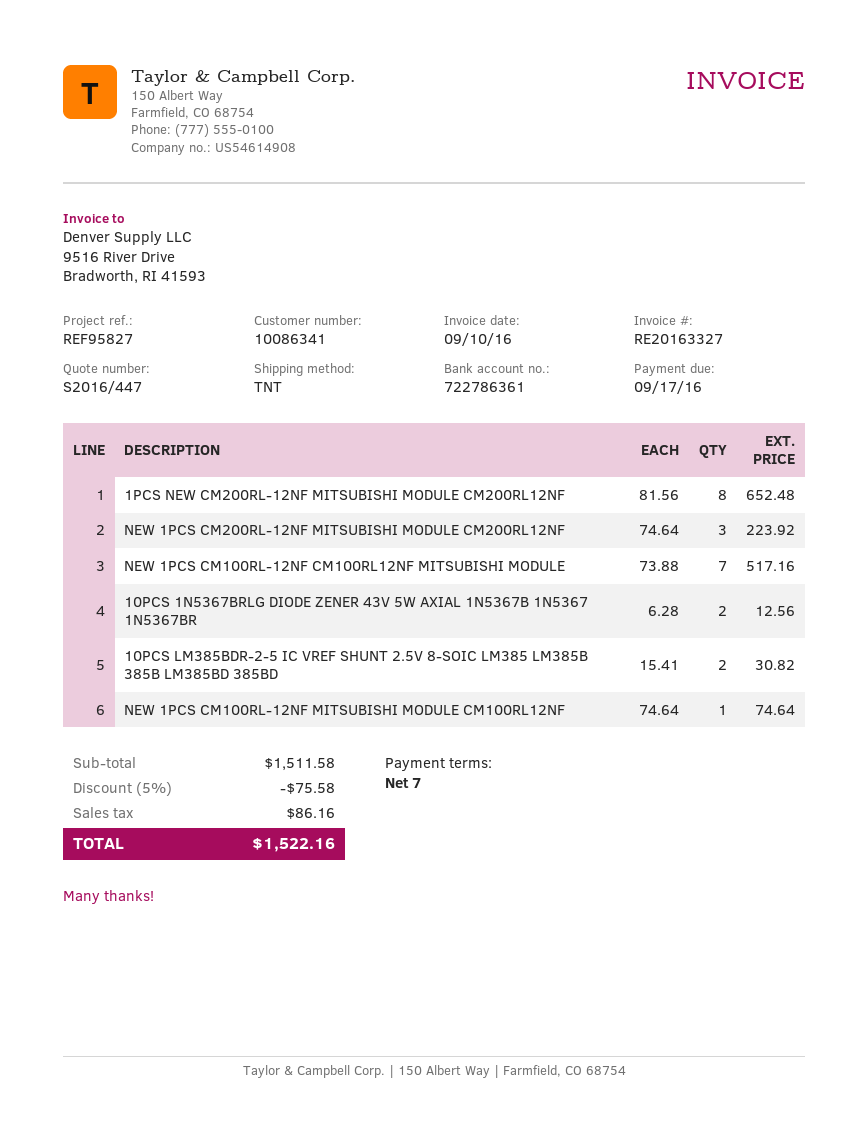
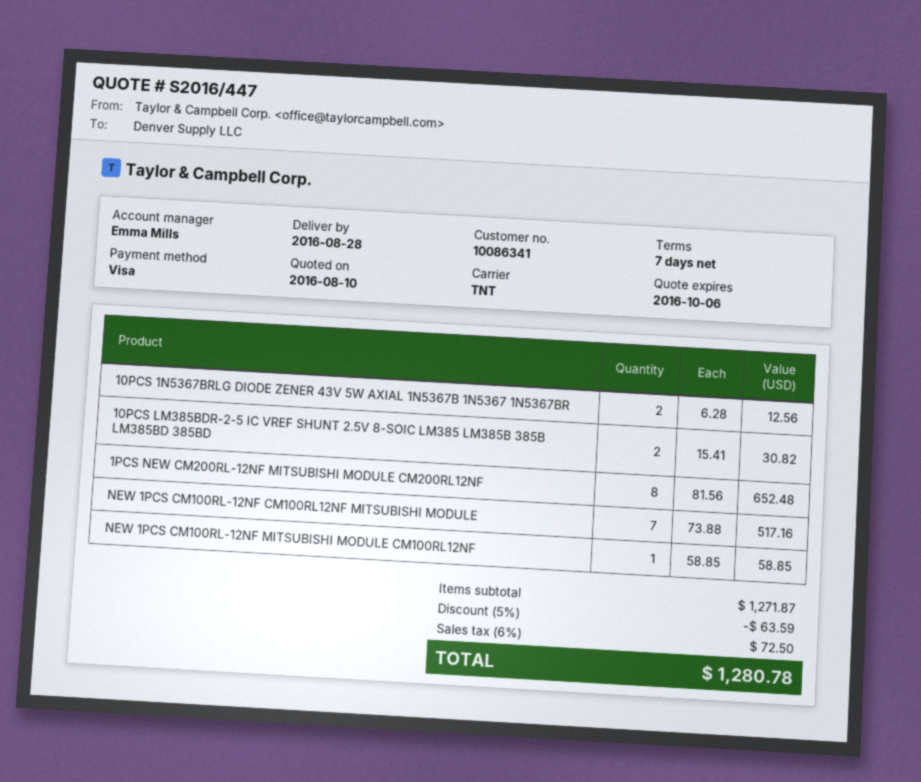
NEW 1PCS CM200RL-12NF MITSUBISHI MODULE CM200RL12NF: 3 x 74.64 = 223.92 -> none
NEW 1PCS CM100RL-12NF MITSUBISHI MODULE CM100RL12NF: 1 x 74.64 = 74.64 -> 1 x 58.85 = 58.85
subtotal: 1511.58 -> 1271.87
discount: 5% = 75.58 -> 5% = 63.59
tax: 86.16 -> 72.50
total: 1522.16 -> 1280.78

